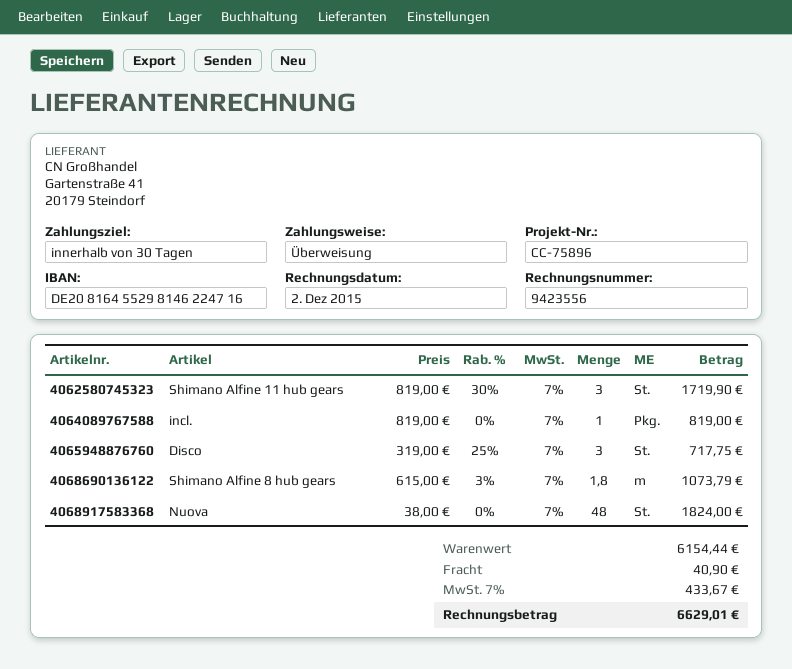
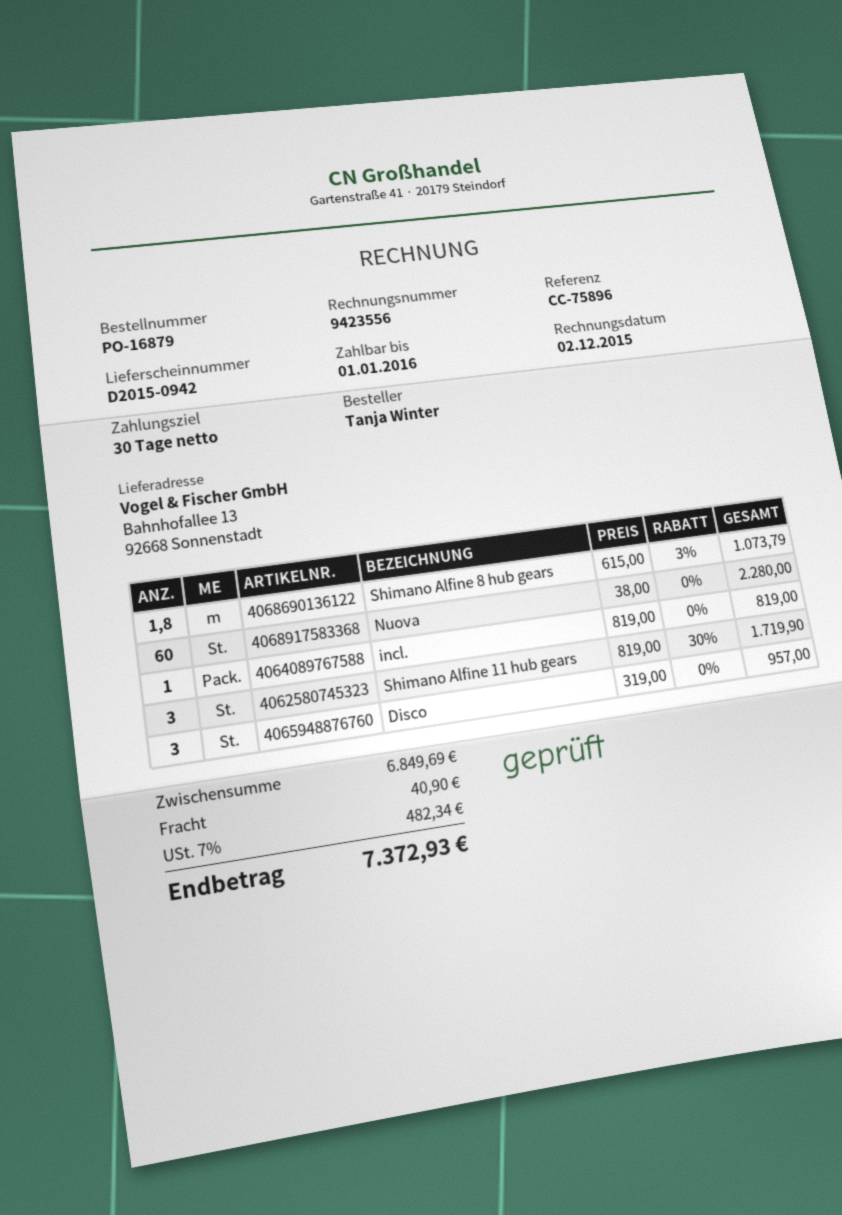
Disco: 3 x 319.00 - 25% = 717.75 -> 3 x 319.00 = 957.00
Nuova: 48 x 38.00 = 1824.00 -> 60 x 38.00 = 2280.00
subtotal: 6154.44 -> 6849.69
tax: 7% = 433.67 -> 7% = 482.34
total: 6629.01 -> 7372.93

